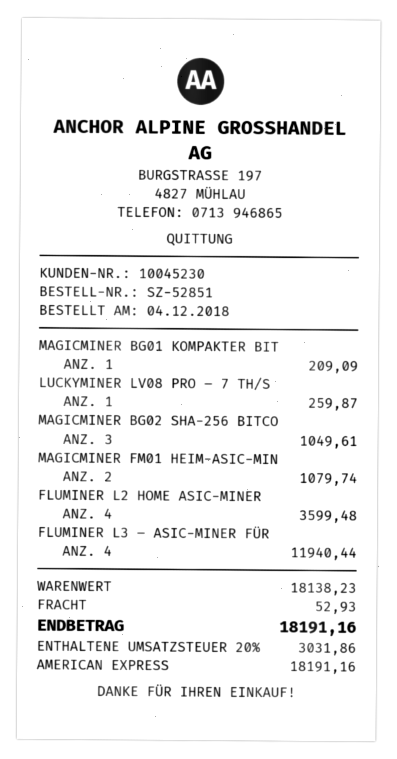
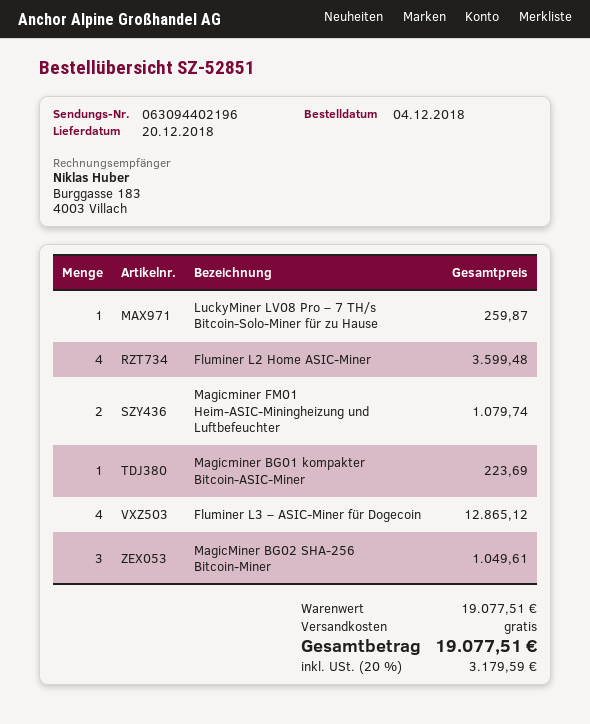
MAGICMINER BG01 KOMPAKTER BIT: 1 for 209.09 -> 1 for 223.69
FLUMINER L3 – ASIC-MINER FÜR: 4 for 11940.44 -> 4 for 12865.12
subtotal: 18138.23 -> 19077.51
shipping: 52.93 -> 0.00
tax: 20% = 3031.86 -> 20% = 3179.59
total: 18191.16 -> 19077.51

